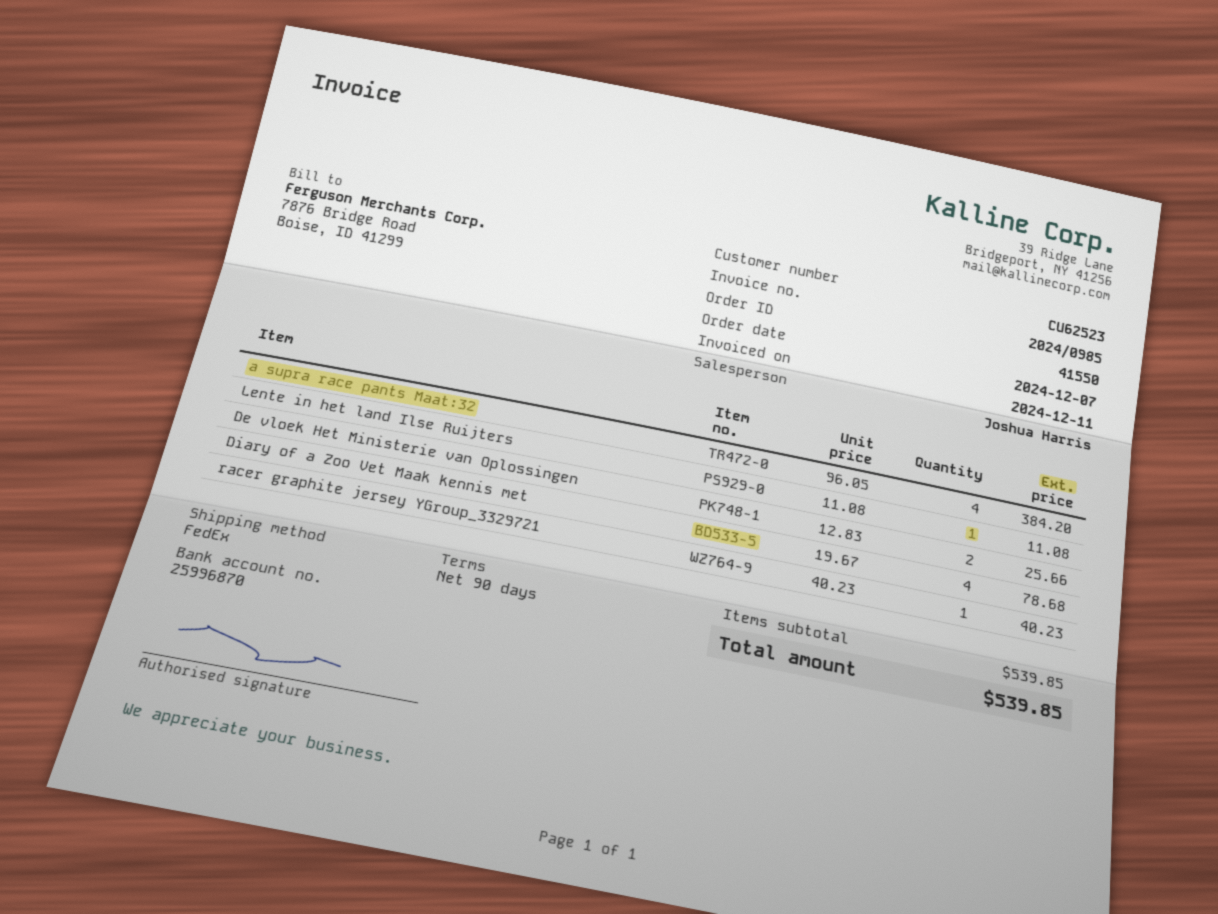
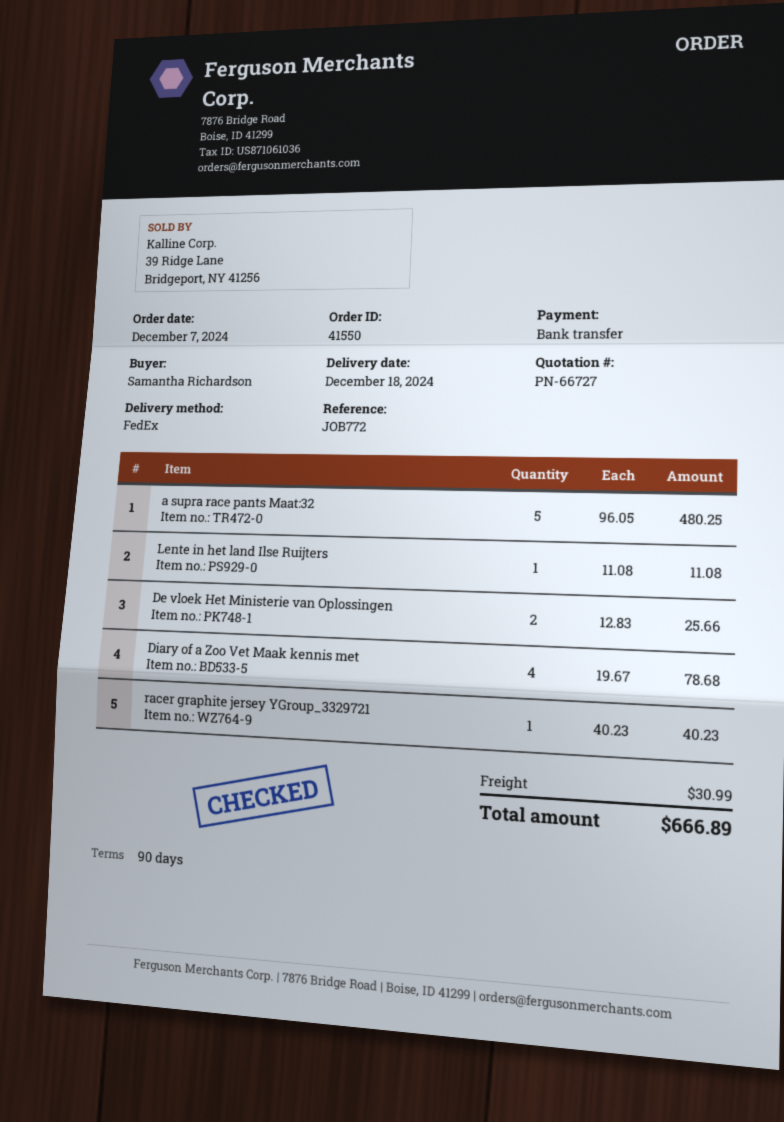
a supra race pants Maat:32: 4 x 96.05 = 384.20 -> 5 x 96.05 = 480.25
shipping: none -> 30.99
total: 539.85 -> 666.89

